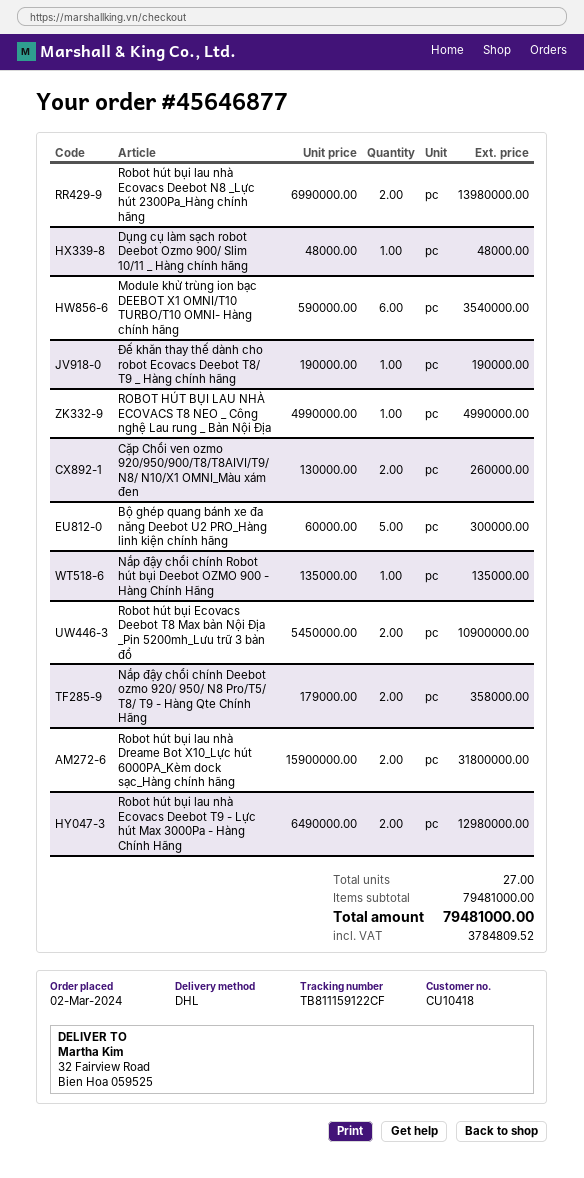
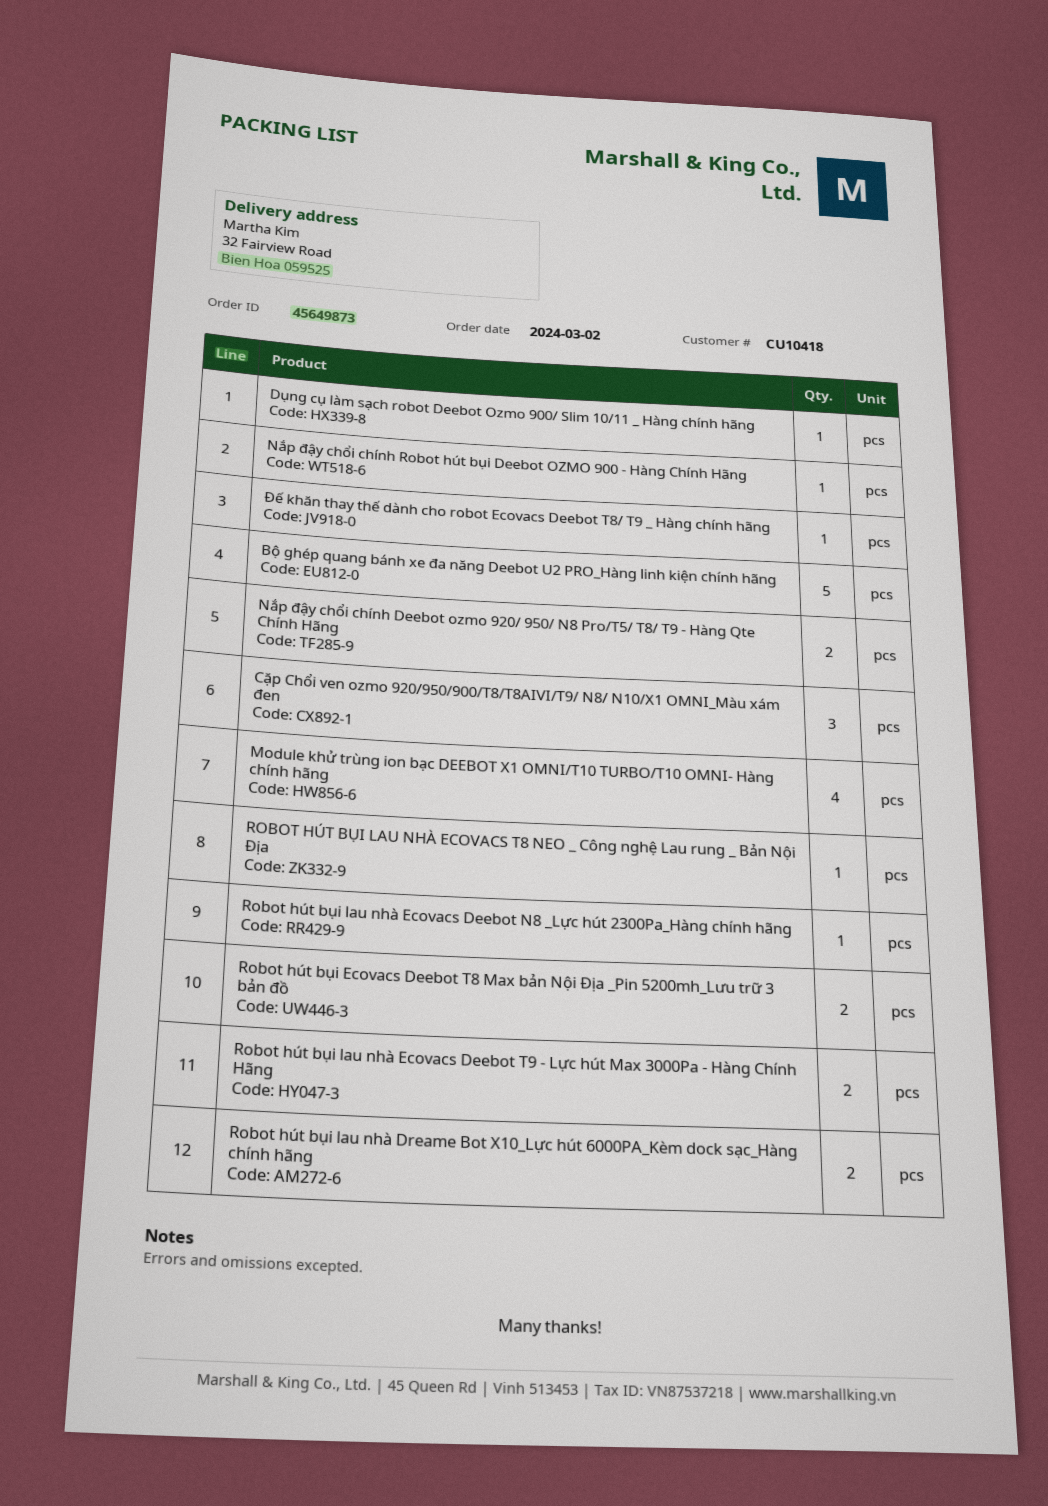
order number: 45646877 -> 45649873
Robot hút bụi lau nhà Ecovacs Deebot N8 _Lực hút 2300Pa_Hàng chính hãng: 2 -> 1
Module khử trùng ion bạc DEEBOT X1 OMNI/T10 TURBO/T10 OMNI- Hàng chính hãng: 6 -> 4
Cặp Chổi ven ozmo 920/950/900/T8/T8AIVI/T9/ N8/ N10/X1 OMNI_Màu xám đen: 2 -> 3

